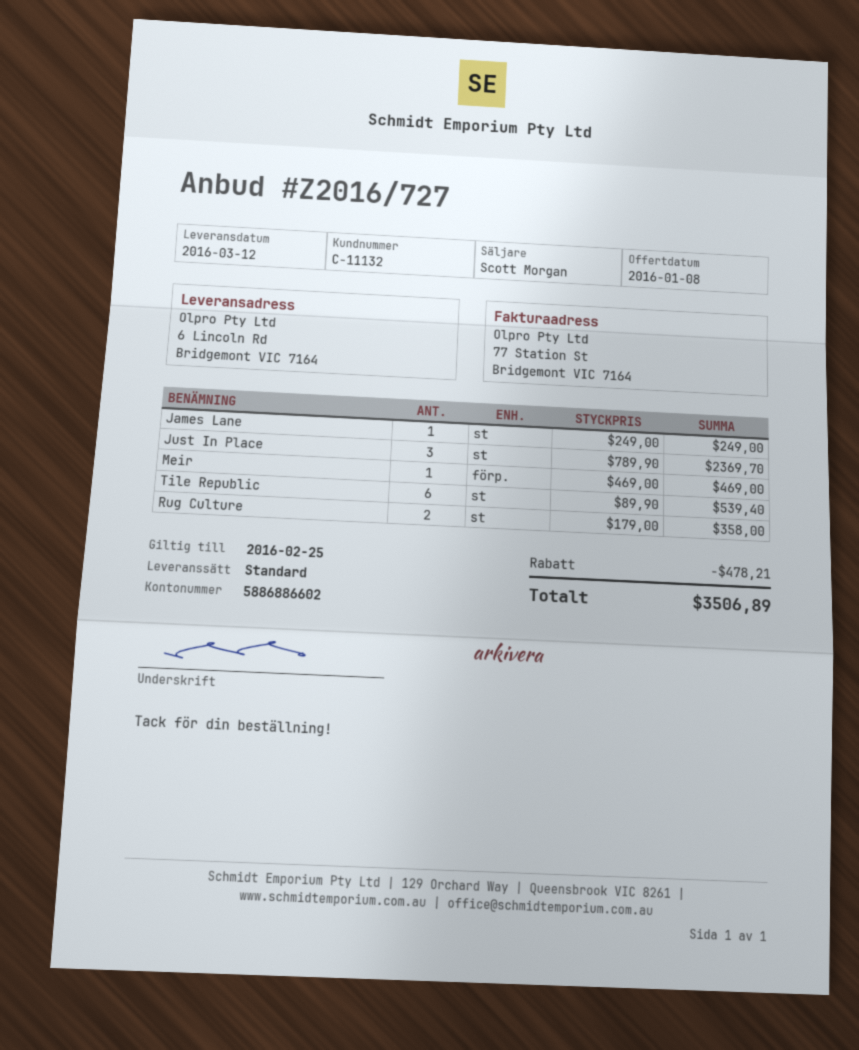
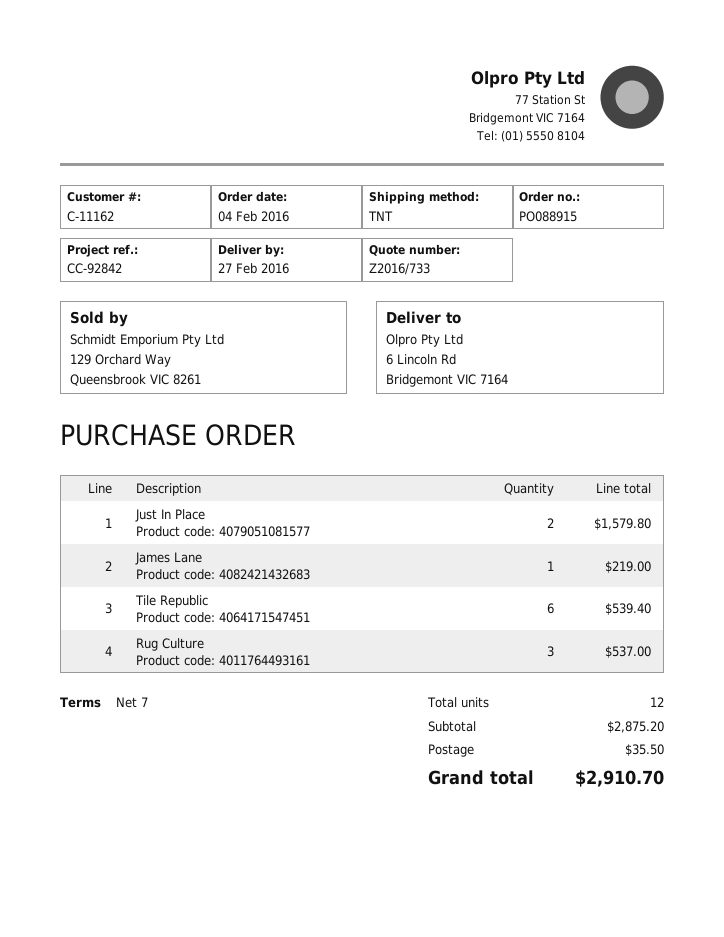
quote number: Z2016/727 -> Z2016/733
delivery date: 2016-03-12 -> 2016-02-27
customer number: C-11132 -> C-11162
shipping method: standard -> TNT
James Lane: 1 for 249.00 -> 1 for 219.00
Just In Place: 3 for 2369.70 -> 2 for 1579.80
Meir: 1 for 469.00 -> none
Rug Culture: 2 for 358.00 -> 3 for 537.00
discount: 478.21 -> none
shipping: none -> 35.50
total: 3506.89 -> 2910.70

